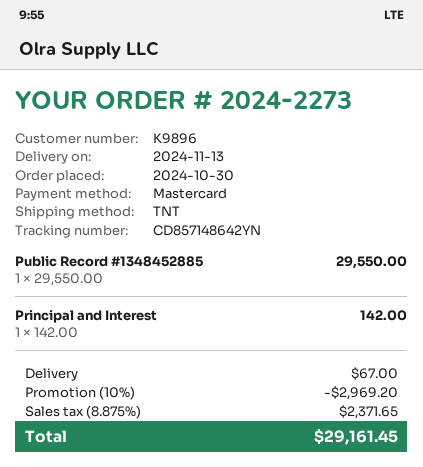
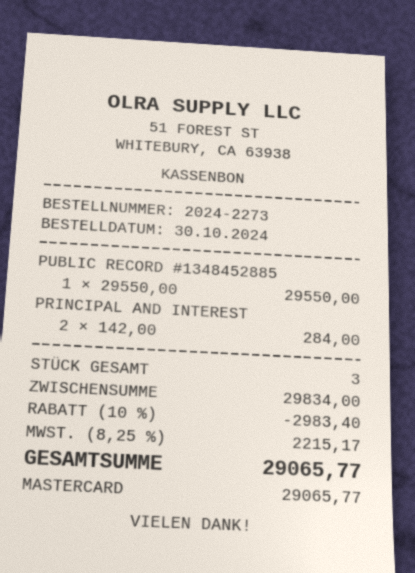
Principal and Interest: 1 x 142.00 = 142.00 -> 2 x 142.00 = 284.00
discount: 10% = 2969.20 -> 10% = 2983.40
shipping: 67.00 -> none
tax: 8.875% = 2371.65 -> 8.25% = 2215.17
total: 29161.45 -> 29065.77

